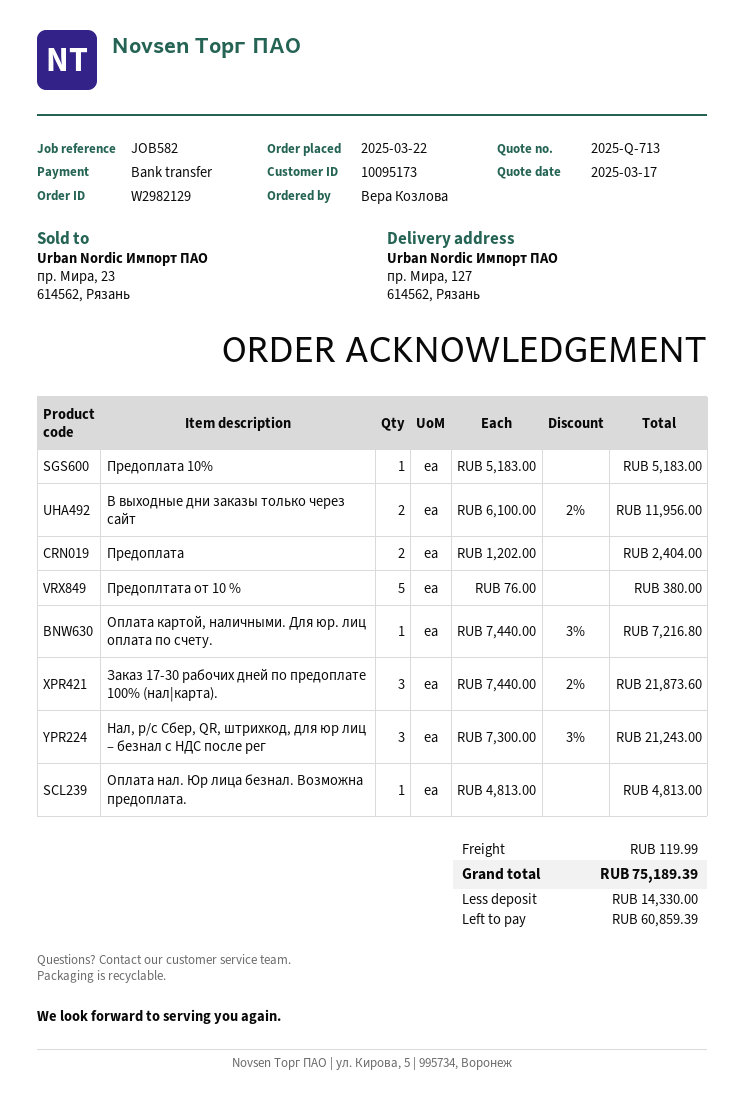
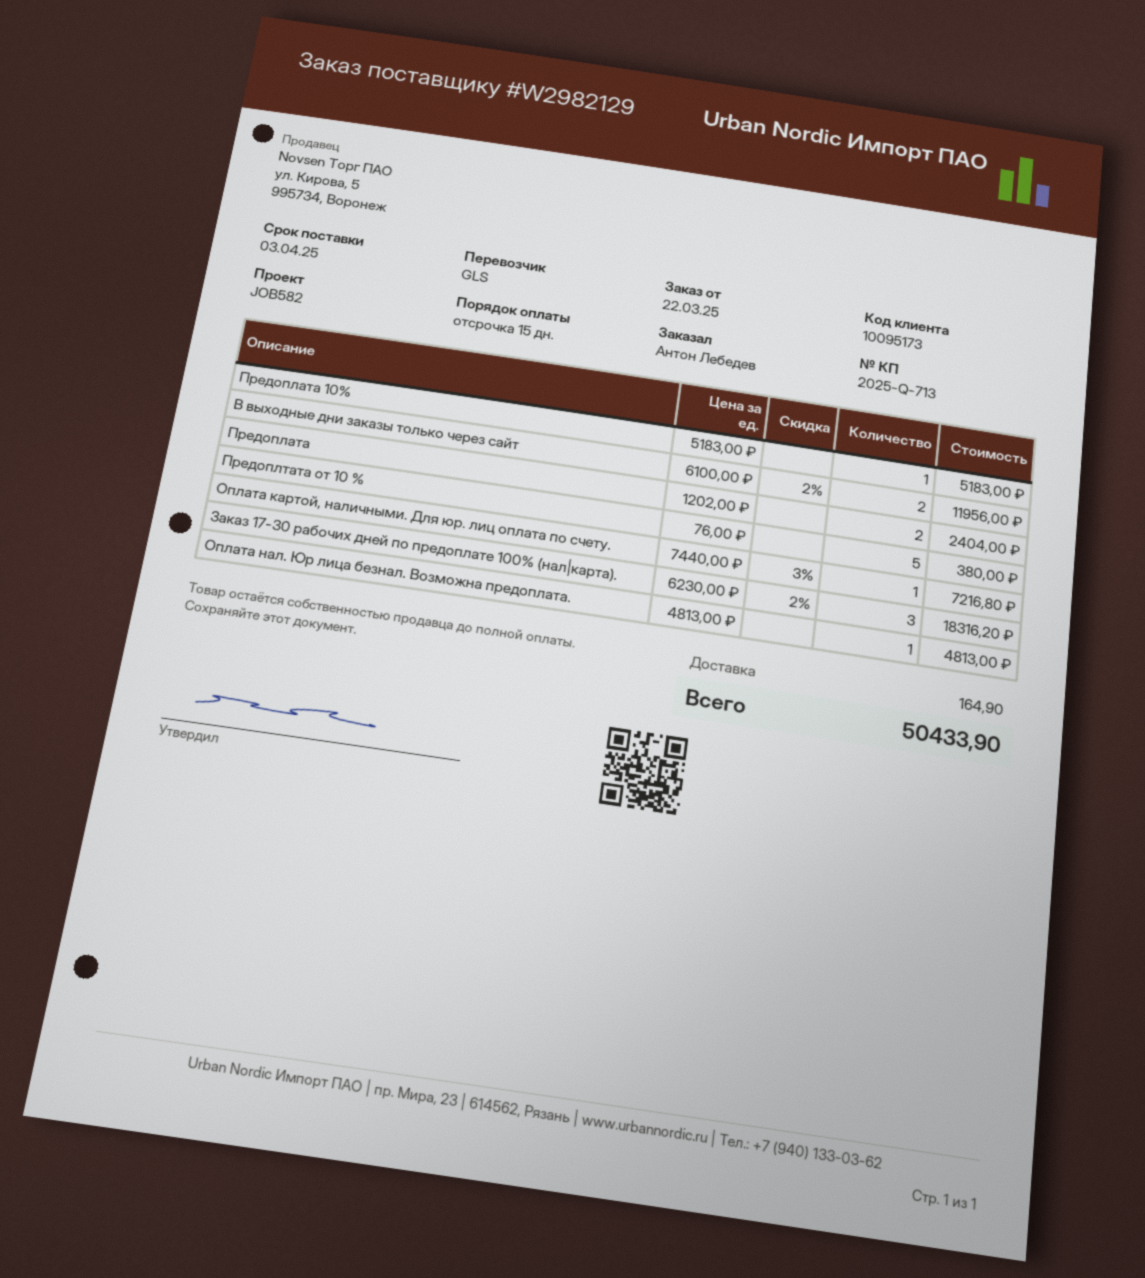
ordered by: Вера Козлова -> Антон Лебедев
Заказ 17-30 рабочих дней по предоплате 100% (нал|карта).: 3 x 7440.00 - 2% = 21873.60 -> 3 x 6230.00 - 2% = 18316.20
Нал, р/с Сбер, QR, штрихкод, для юр лиц – безнал с НДС после рег: 3 x 7300.00 - 3% = 21243.00 -> none
shipping: 119.99 -> 164.90
total: 75189.39 -> 50433.90

